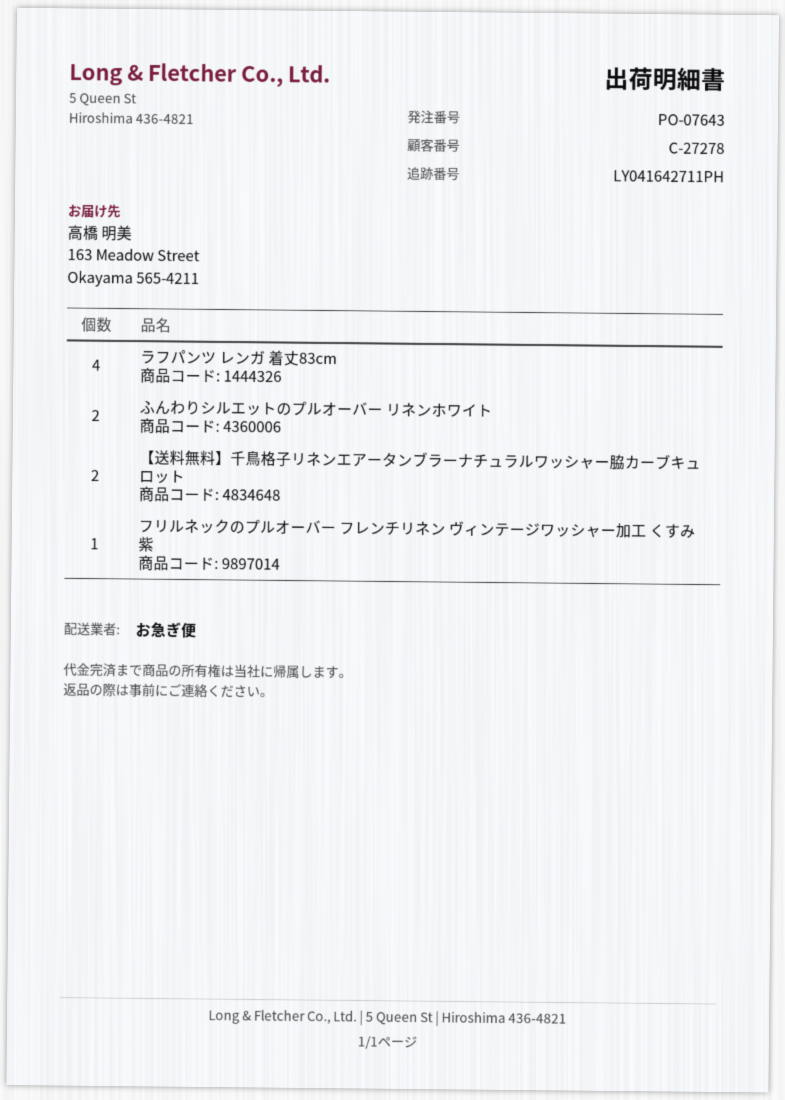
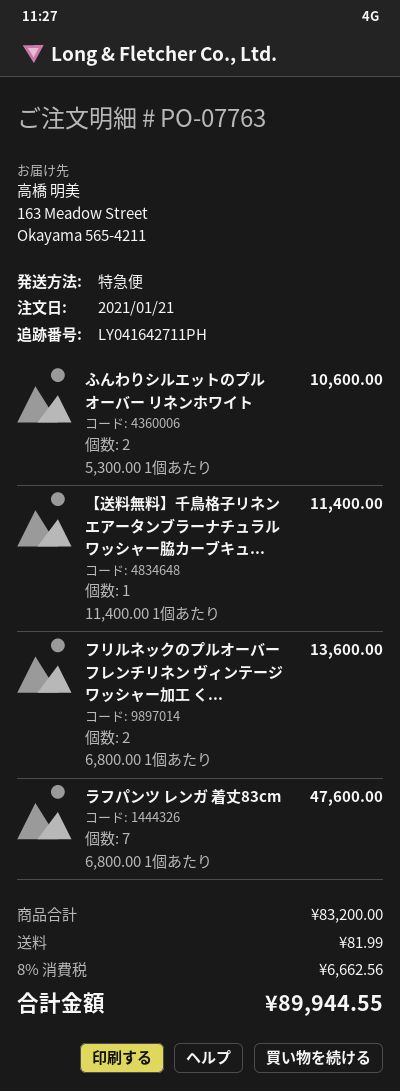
order number: PO-07643 -> PO-07763
ラフパンツ レンガ 着丈83cm: 4 -> 7
【送料無料】千鳥格子リネンエアータンブラーナチュラルワッシャー脇カーブキュロット: 2 -> 1
フリルネックのプルオーバー フレンチリネン ヴィンテージワッシャー加工 くすみ紫: 1 -> 2

